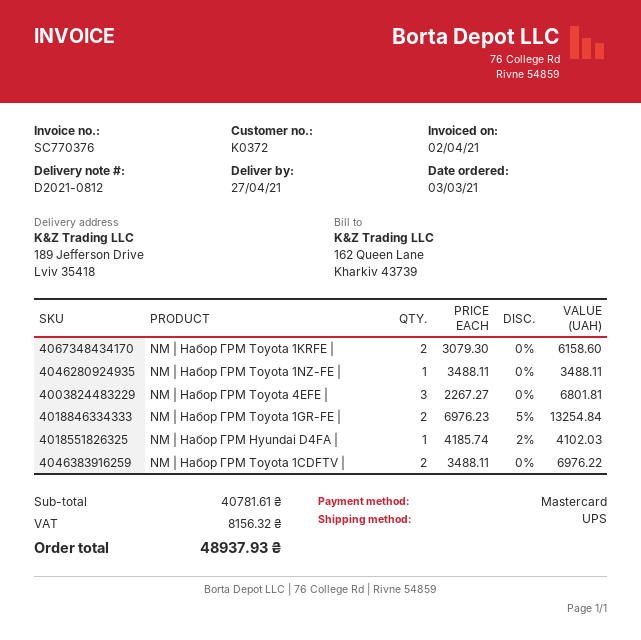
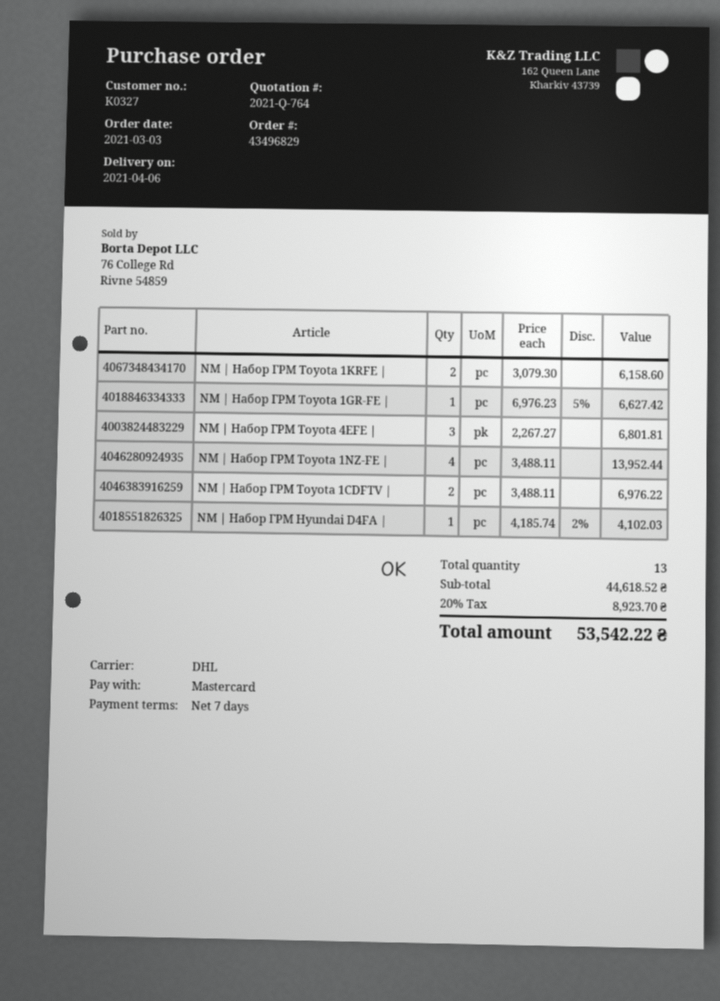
delivery date: 2021-04-27 -> 2021-04-06
customer number: K0372 -> K0327
shipping method: UPS -> DHL
NM | Набор ГРМ Toyota 1NZ-FE |: 1 x 3488.11 = 3488.11 -> 4 x 3488.11 = 13952.44
NM | Набор ГРМ Toyota 1GR-FE |: 2 x 6976.23 - 5% = 13254.84 -> 1 x 6976.23 - 5% = 6627.42
subtotal: 40781.61 -> 44618.52
tax: 8156.32 -> 8923.70
total: 48937.93 -> 53542.22

